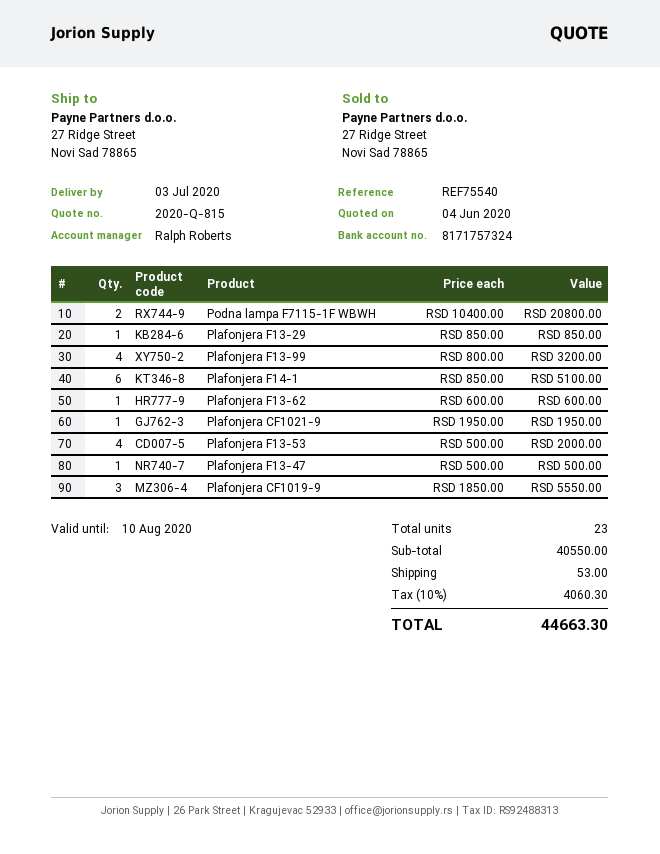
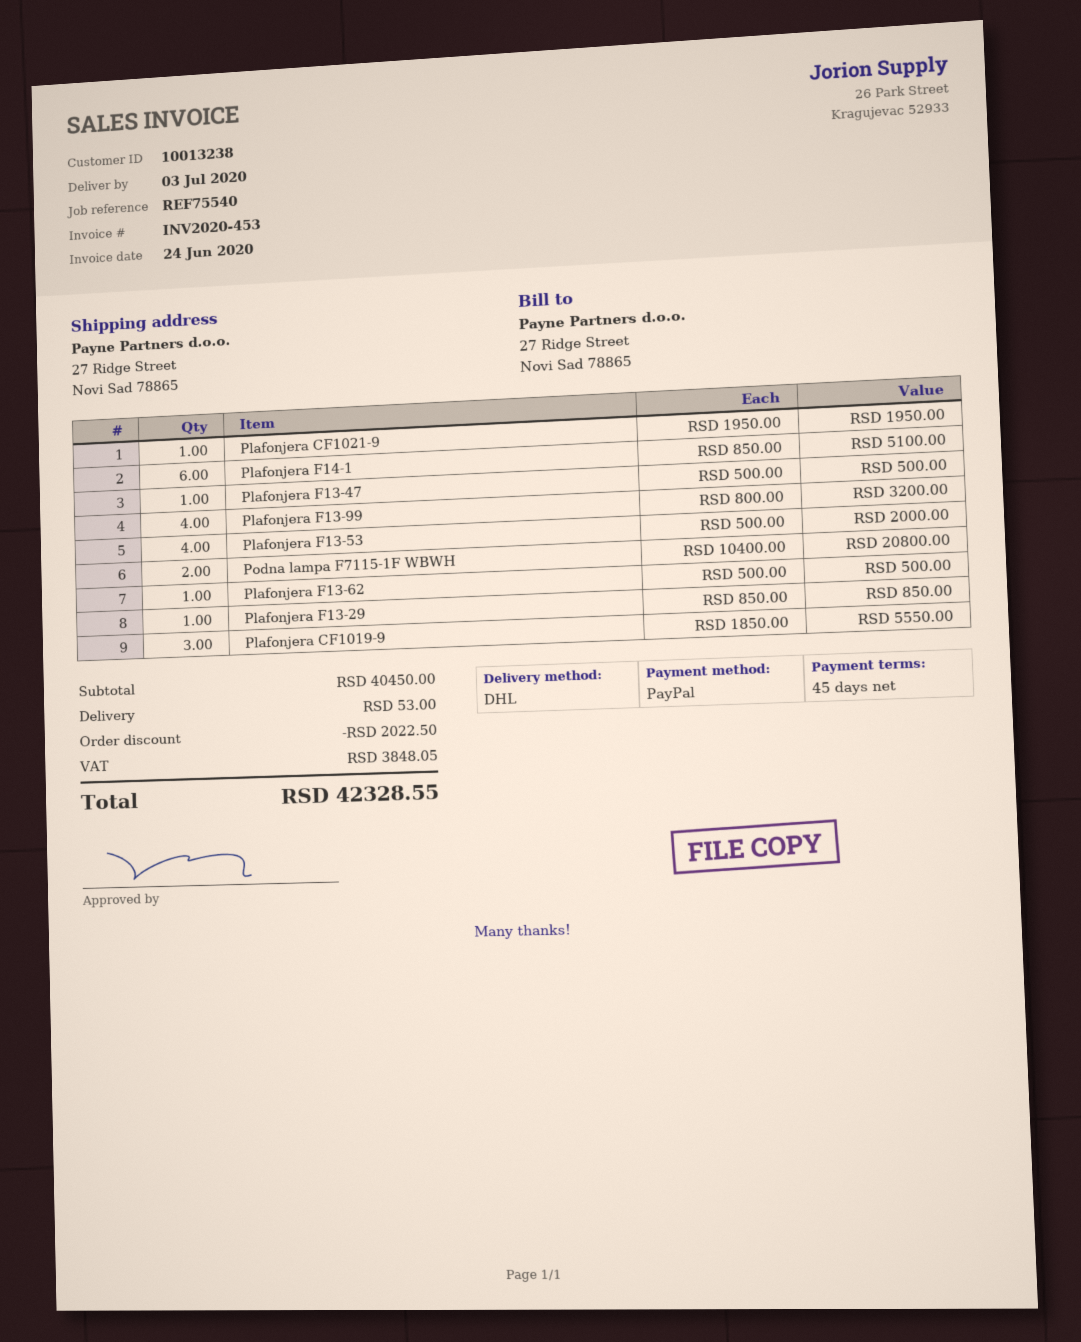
Plafonjera F13-62: 1 x 600.00 = 600.00 -> 1 x 500.00 = 500.00
subtotal: 40550.00 -> 40450.00
discount: none -> 2022.50
tax: 4060.30 -> 3848.05
total: 44663.30 -> 42328.55

